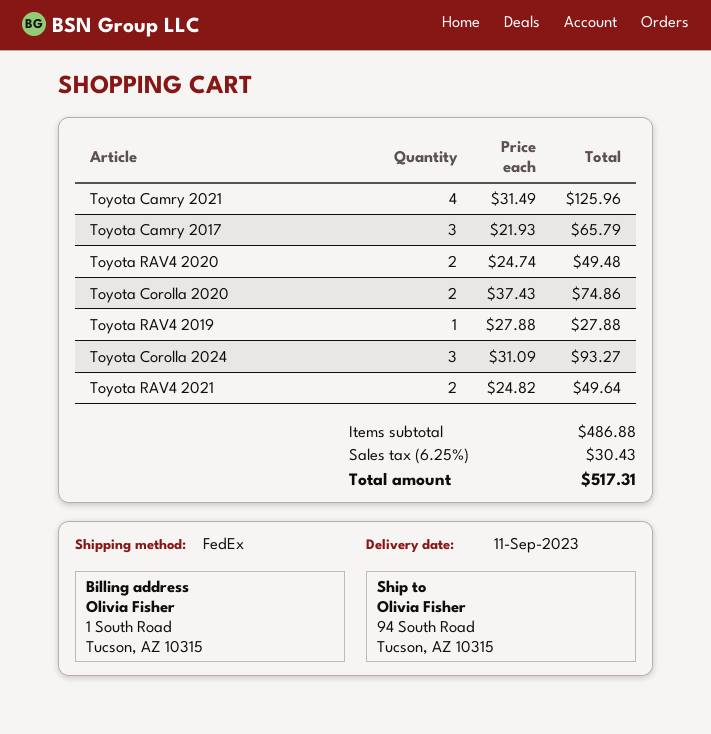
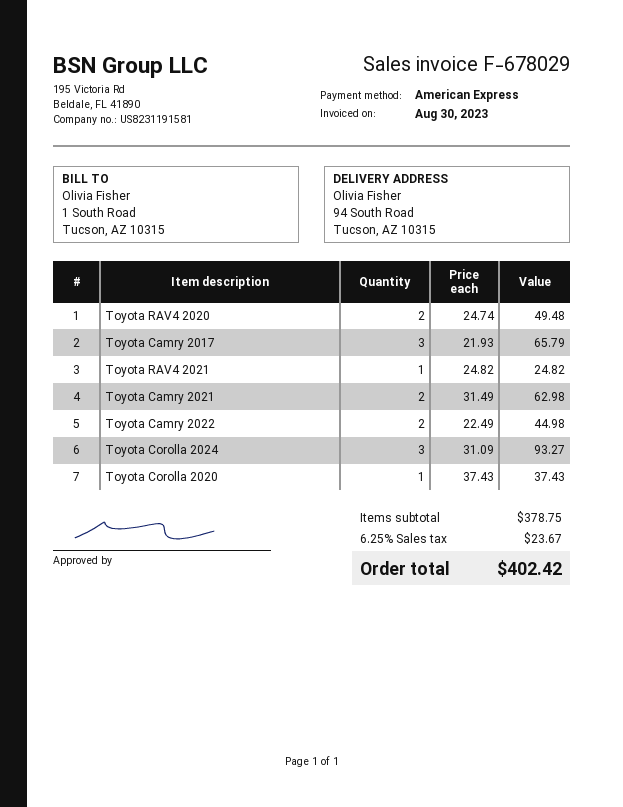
Toyota Camry 2021: 4 x 31.49 = 125.96 -> 2 x 31.49 = 62.98
Toyota Corolla 2020: 2 x 37.43 = 74.86 -> 1 x 37.43 = 37.43
Toyota RAV4 2019: 1 x 27.88 = 27.88 -> none
Toyota RAV4 2021: 2 x 24.82 = 49.64 -> 1 x 24.82 = 24.82
Toyota Camry 2022: none -> 2 x 22.49 = 44.98
subtotal: 486.88 -> 378.75
tax: 6.25% = 30.43 -> 6.25% = 23.67
total: 517.31 -> 402.42

